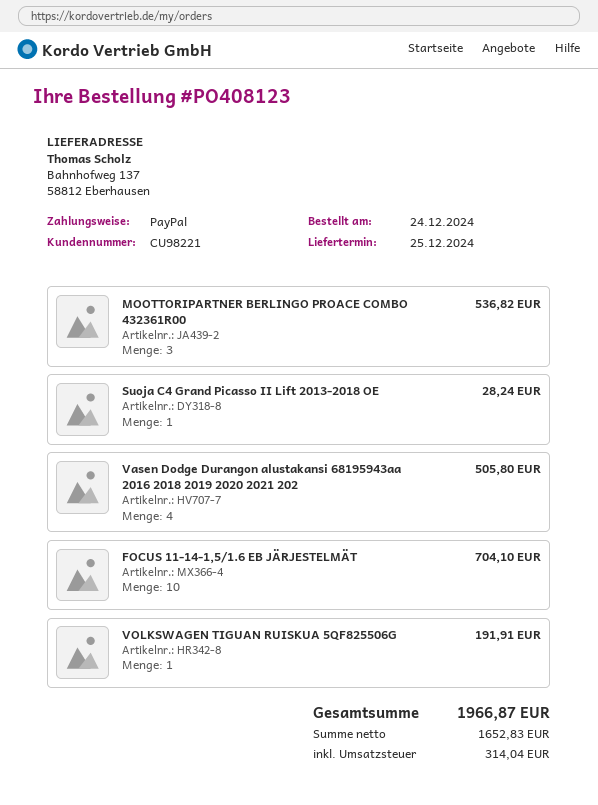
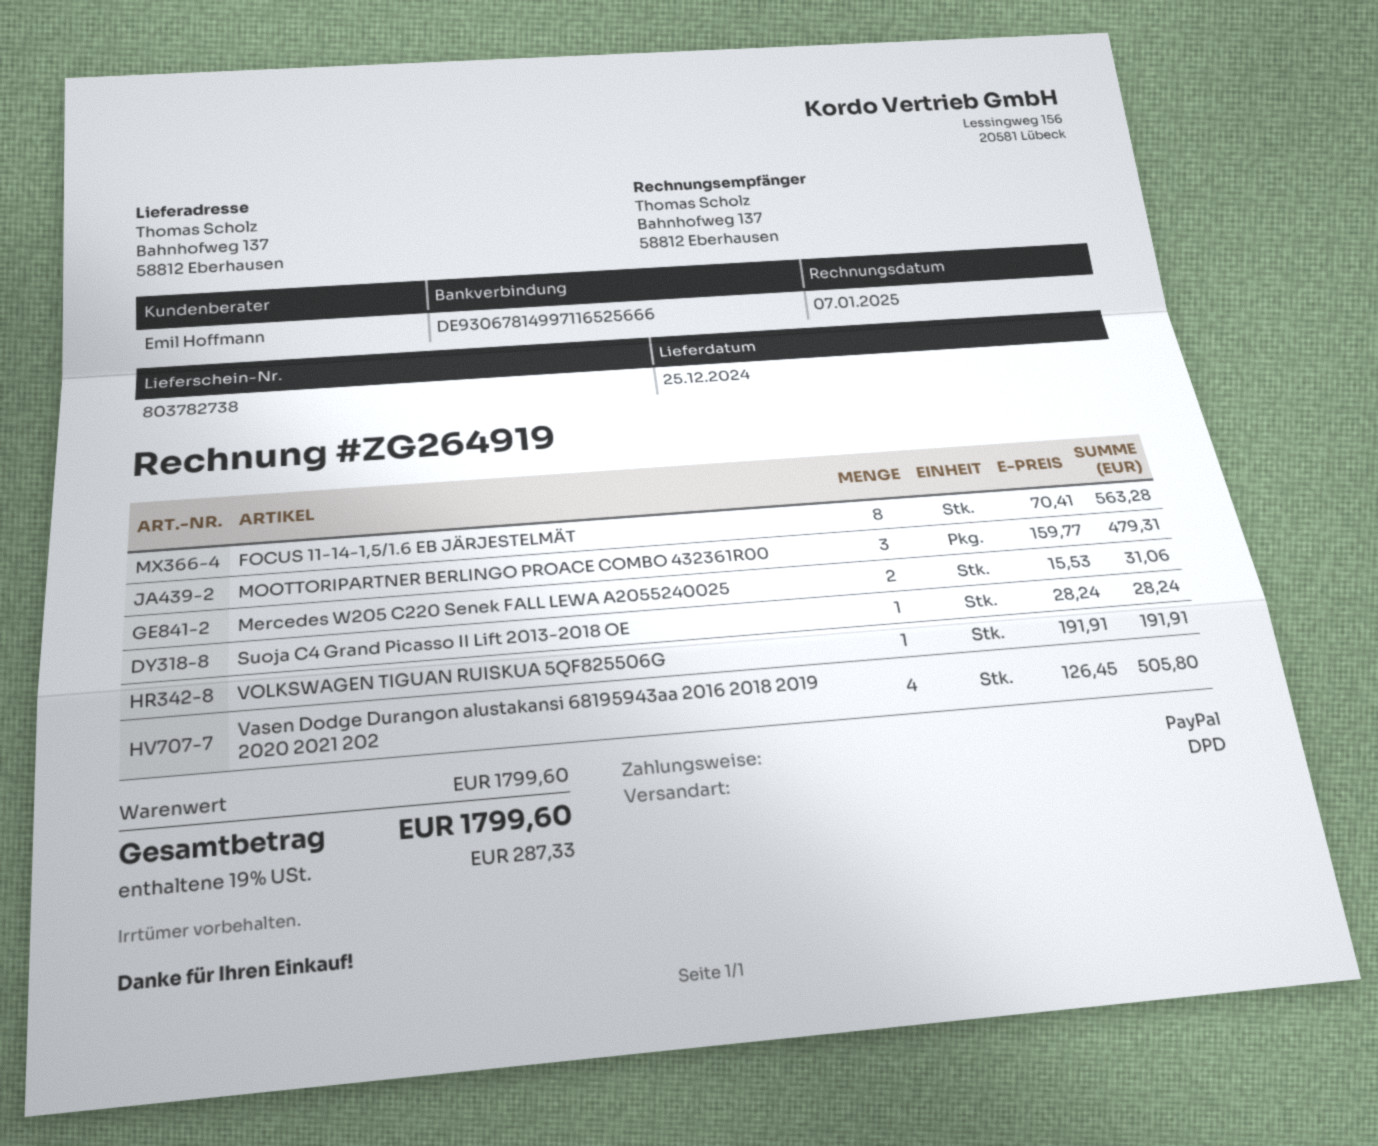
MOOTTORIPARTNER BERLINGO PROACE COMBO 432361R00: 3 for 536.82 -> 3 for 479.31
FOCUS 11-14-1,5/1.6 EB JÄRJESTELMÄT: 10 for 704.10 -> 8 for 563.28
Mercedes W205 C220 Senek FALL LEWA A2055240025: none -> 2 for 31.06
tax: 314.04 -> 287.33
total: 1966.87 -> 1799.60

